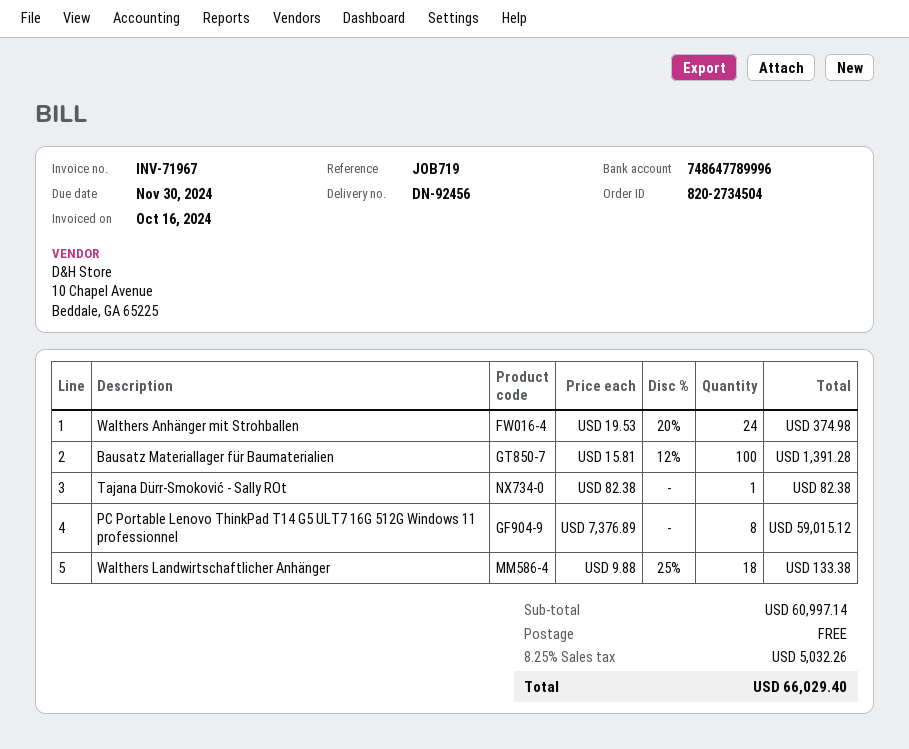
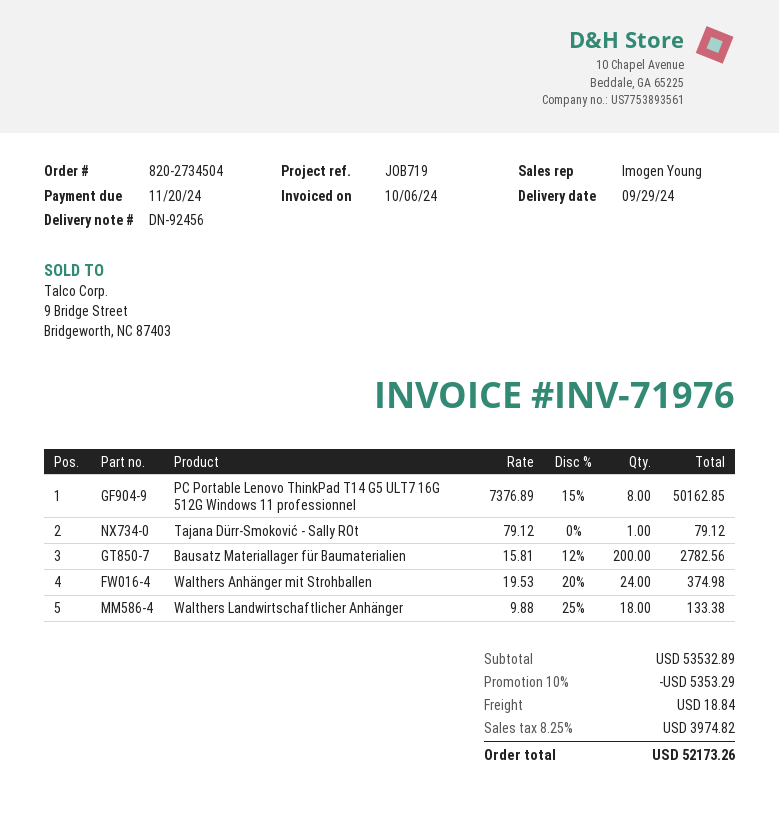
invoice number: INV-71967 -> INV-71976
invoice date: 2024-10-16 -> 2024-10-06
due date: 2024-11-30 -> 2024-11-20
Bausatz Materiallager für Baumaterialien: 100 x 15.81 - 12% = 1391.28 -> 200 x 15.81 - 12% = 2782.56
Tajana Dürr-Smoković - Sally ROt: 1 x 82.38 = 82.38 -> 1 x 79.12 = 79.12
PC Portable Lenovo ThinkPad T14 G5 ULT7 16G 512G Windows 11 professionnel: 8 x 7376.89 = 59015.12 -> 8 x 7376.89 - 15% = 50162.85
subtotal: 60997.14 -> 53532.89
discount: none -> 10% = 5353.29
shipping: 0.00 -> 18.84
tax: 8.25% = 5032.26 -> 8.25% = 3974.82
total: 66029.40 -> 52173.26

